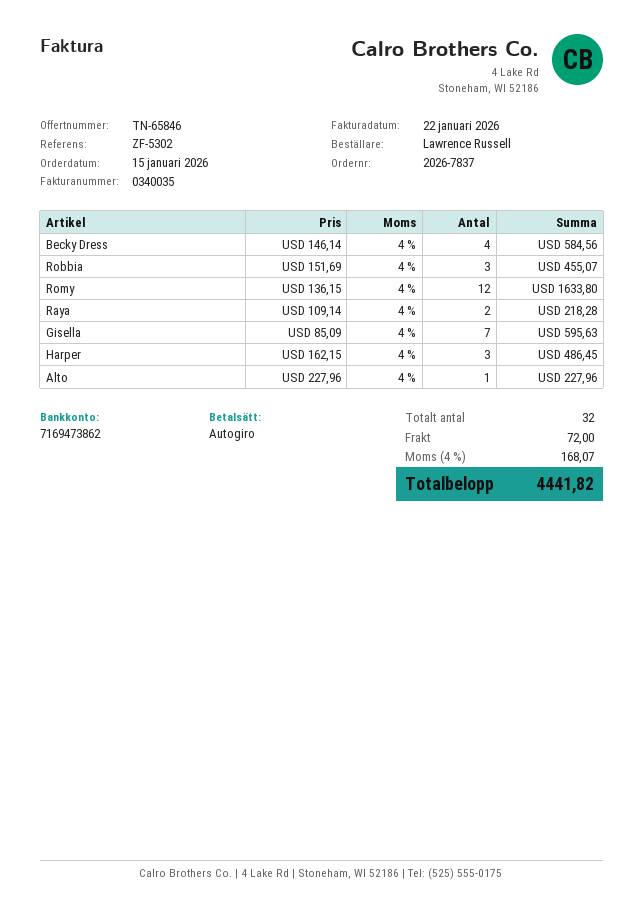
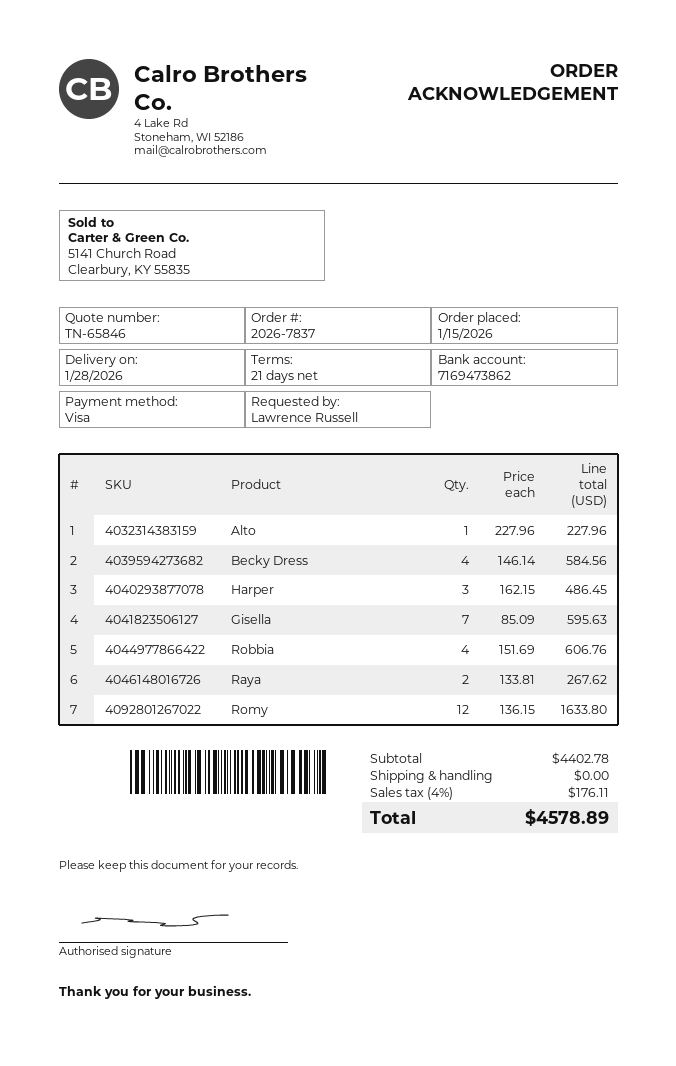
payment method: direct debit -> Visa
Robbia: 3 x 151.69 = 455.07 -> 4 x 151.69 = 606.76
Raya: 2 x 109.14 = 218.28 -> 2 x 133.81 = 267.62
shipping: 72.00 -> 0.00
tax: 4% = 168.07 -> 4% = 176.11
total: 4441.82 -> 4578.89

